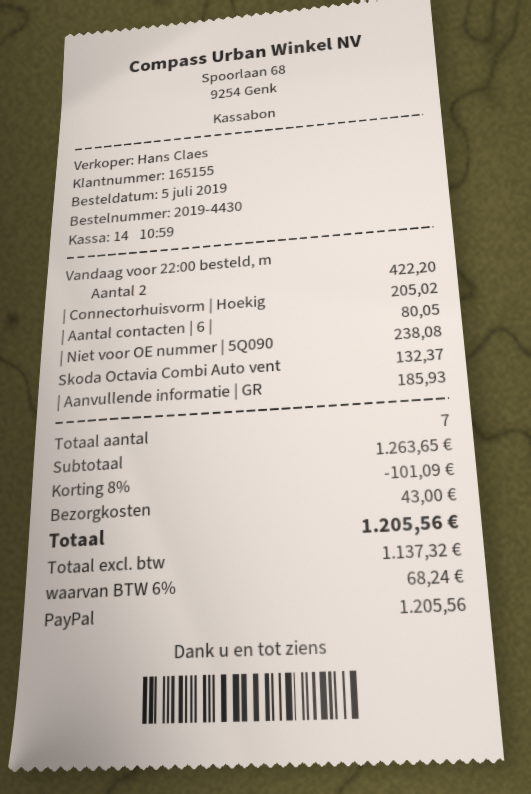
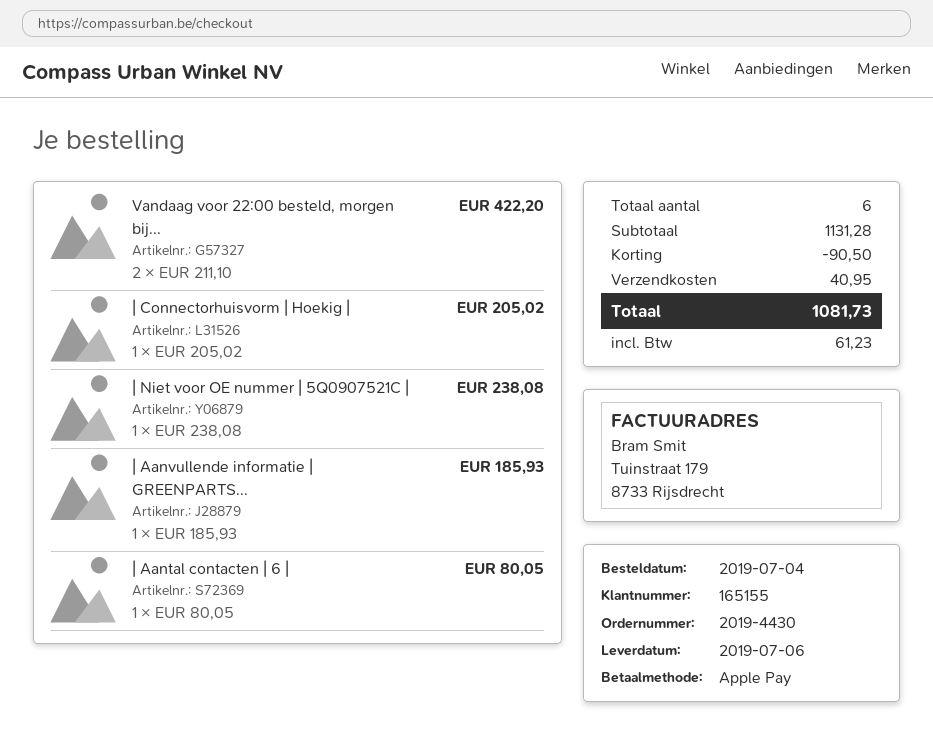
order date: 2019-07-05 -> 2019-07-04
payment method: PayPal -> Apple Pay
Skoda Octavia Combi Auto vent: 1 for 132.37 -> none
total quantity: 7 -> 6
subtotal: 1263.65 -> 1131.28
discount: 101.09 -> 90.50
shipping: 43.00 -> 40.95
tax: 68.24 -> 61.23
total: 1205.56 -> 1081.73

